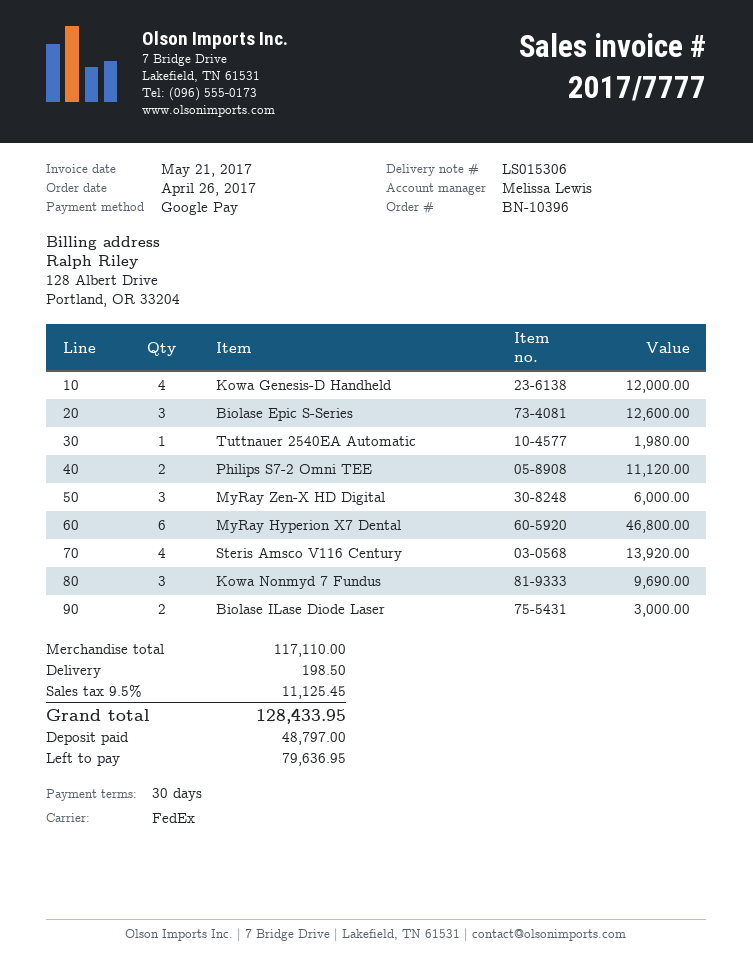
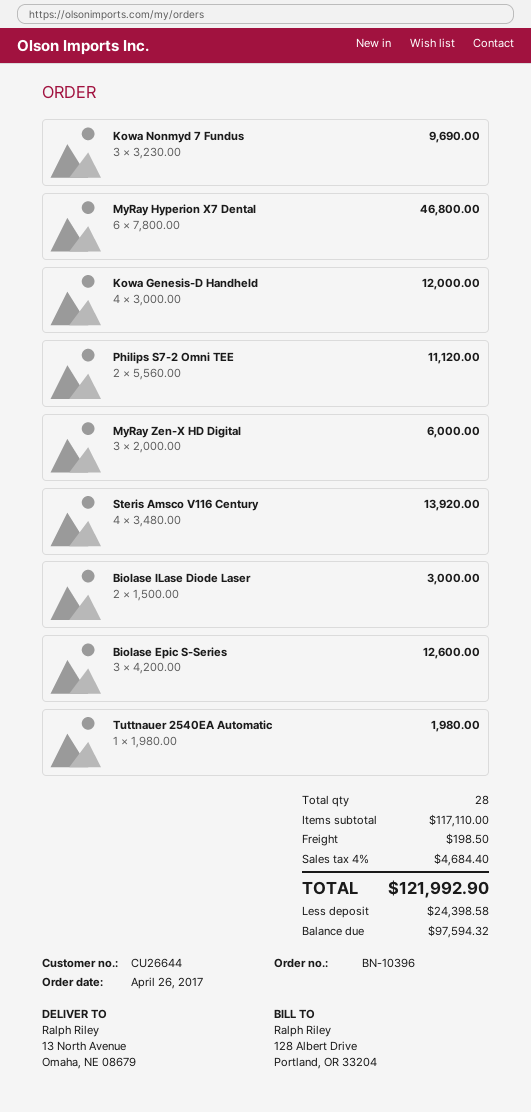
tax: 9.5% = 11125.45 -> 4% = 4684.40
total: 128433.95 -> 121992.90
deposit: 48797.00 -> 24398.58
balance: 79636.95 -> 97594.32

